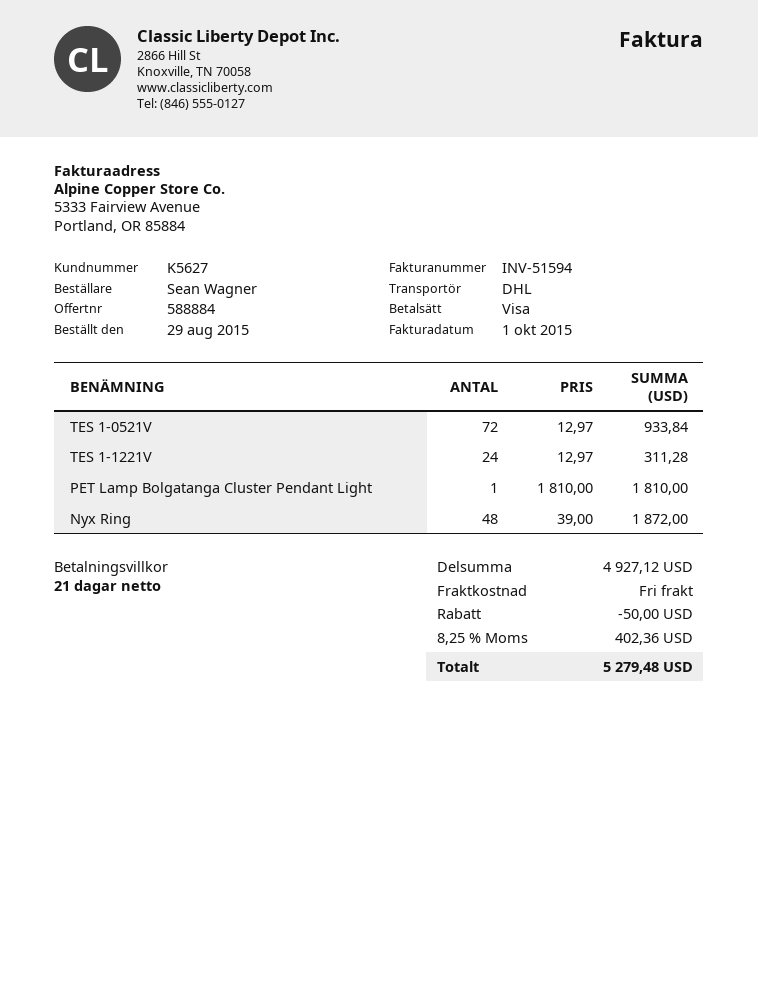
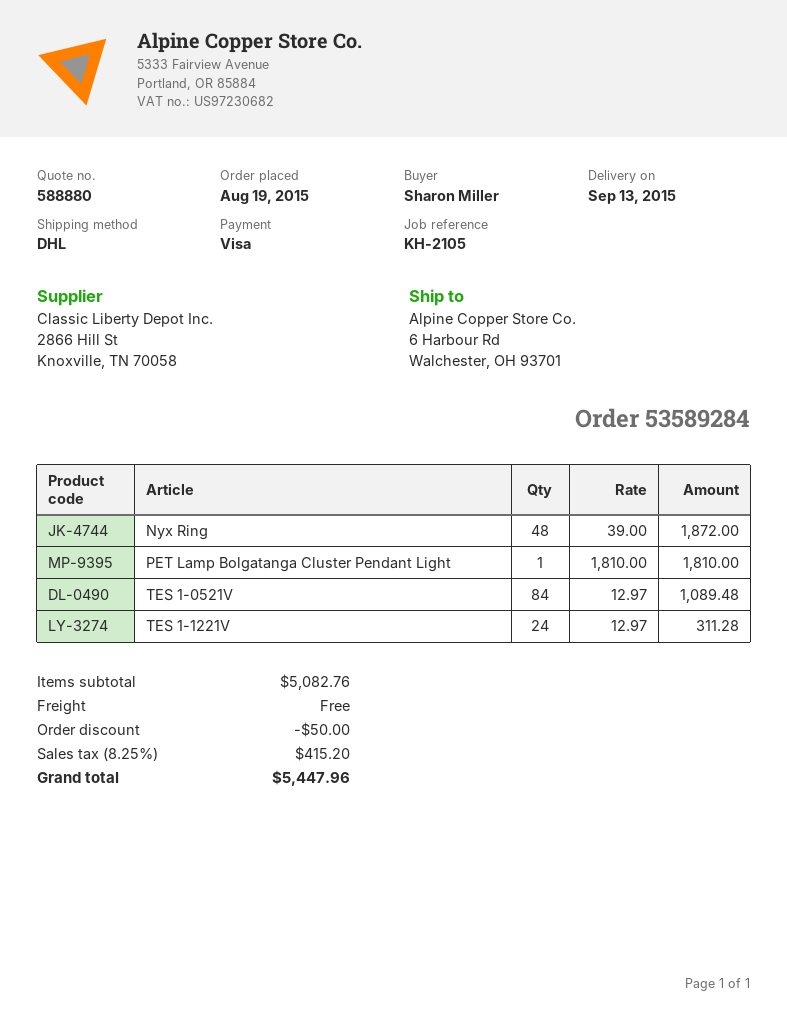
quote number: 588884 -> 588880
order date: 2015-08-29 -> 2015-08-19
ordered by: Sean Wagner -> Sharon Miller
TES 1-0521V: 72 x 12.97 = 933.84 -> 84 x 12.97 = 1089.48
subtotal: 4927.12 -> 5082.76
tax: 8.25% = 402.36 -> 8.25% = 415.20
total: 5279.48 -> 5447.96

